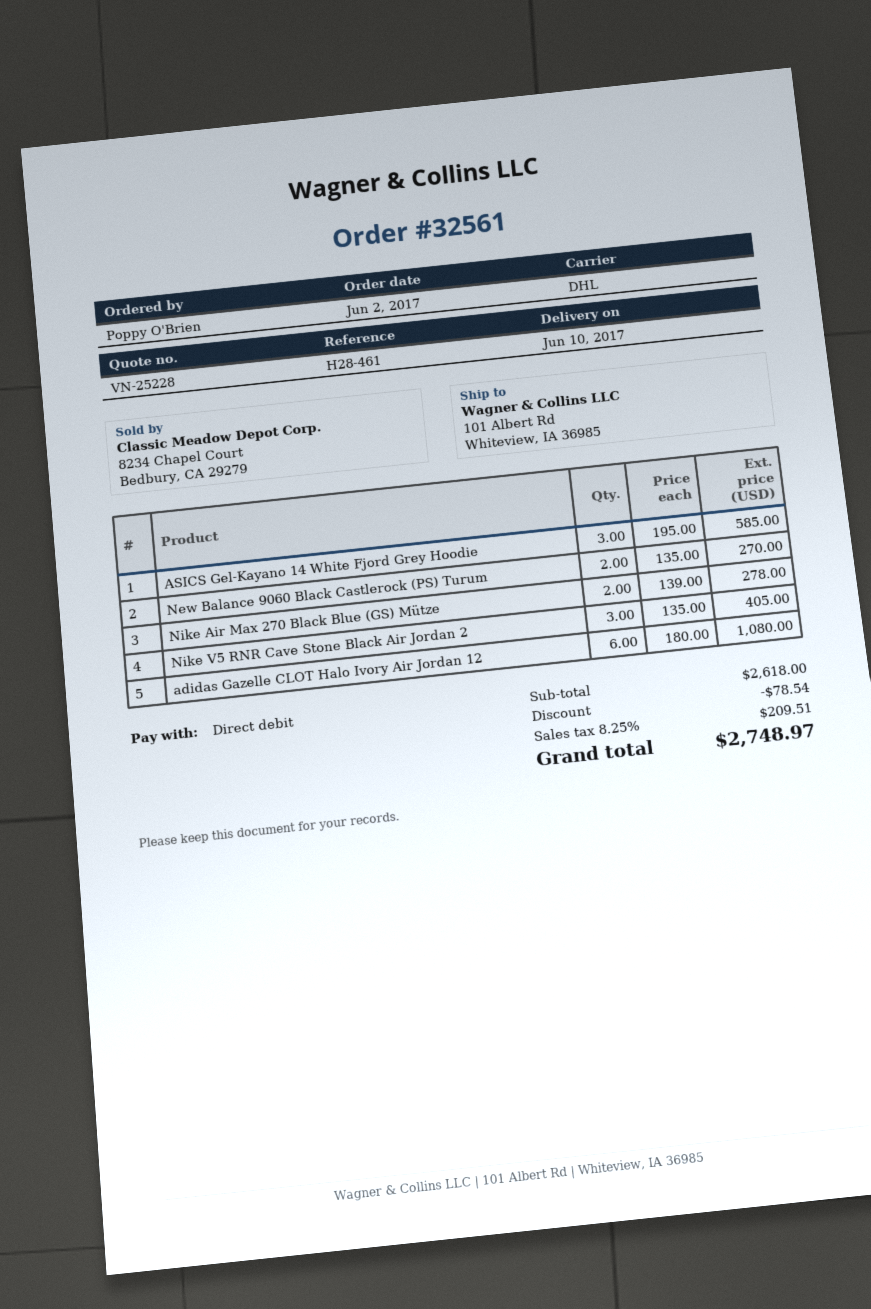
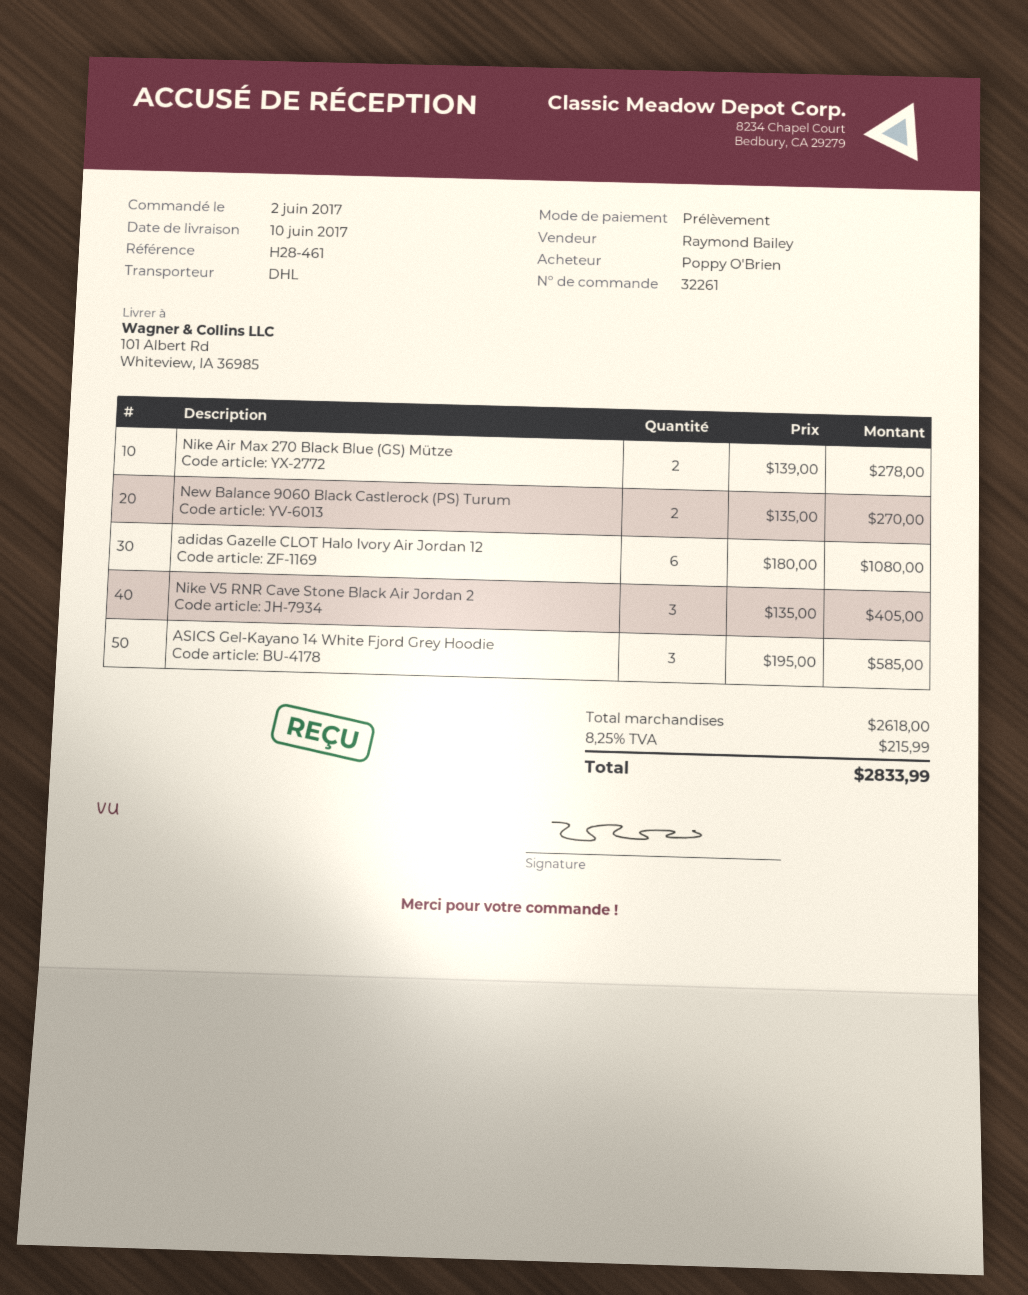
order number: 32561 -> 32261
discount: 78.54 -> none
tax: 8.25% = 209.51 -> 8.25% = 215.99
total: 2748.97 -> 2833.99

